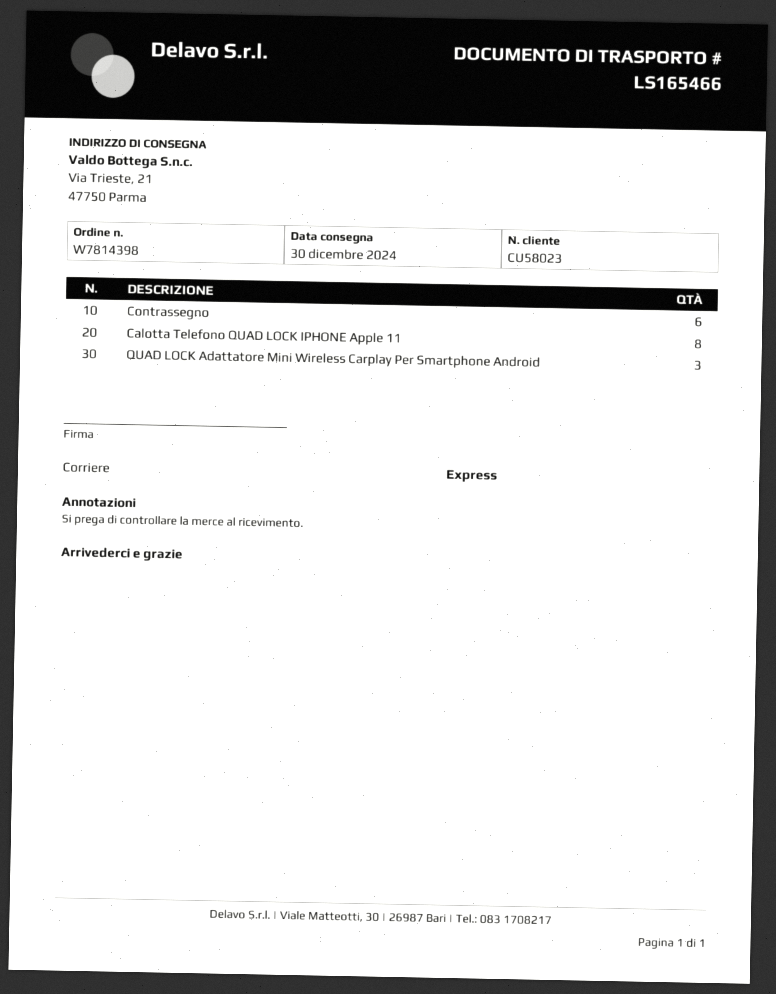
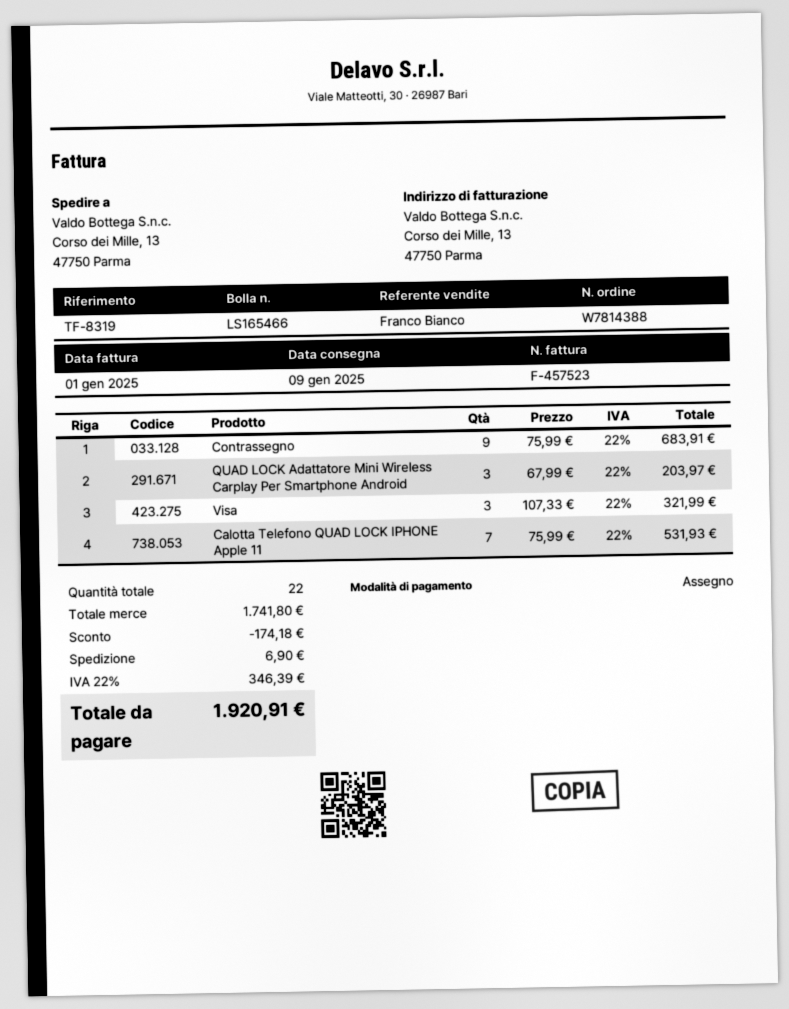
order number: W7814398 -> W7814388
delivery date: 2024-12-30 -> 2025-01-09
ship to: Via Trieste, 21, 47750 Parma -> Corso dei Mille, 13, 47750 Parma
Contrassegno: 6 -> 9
Calotta Telefono QUAD LOCK IPHONE Apple 11: 8 -> 7
Visa: none -> 3

